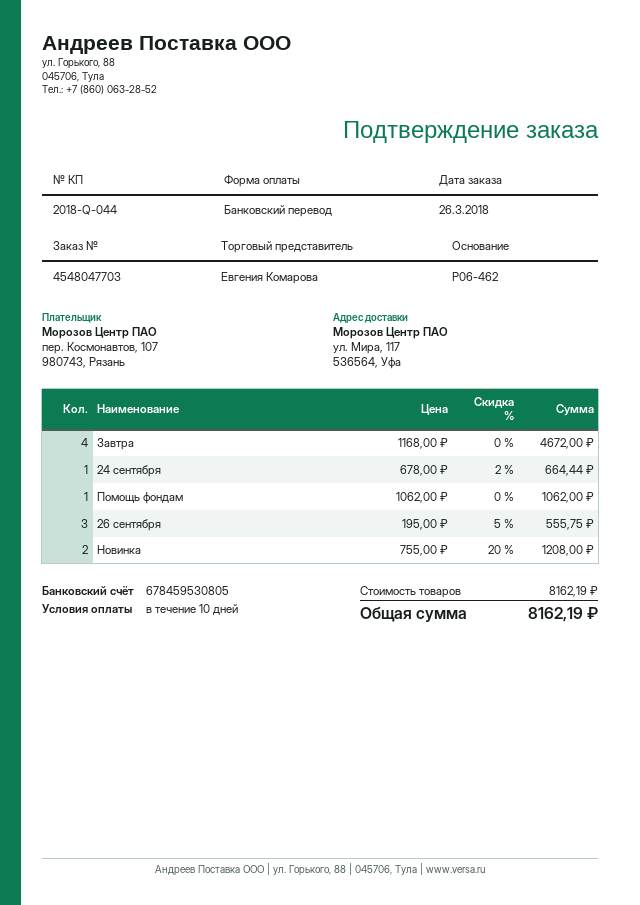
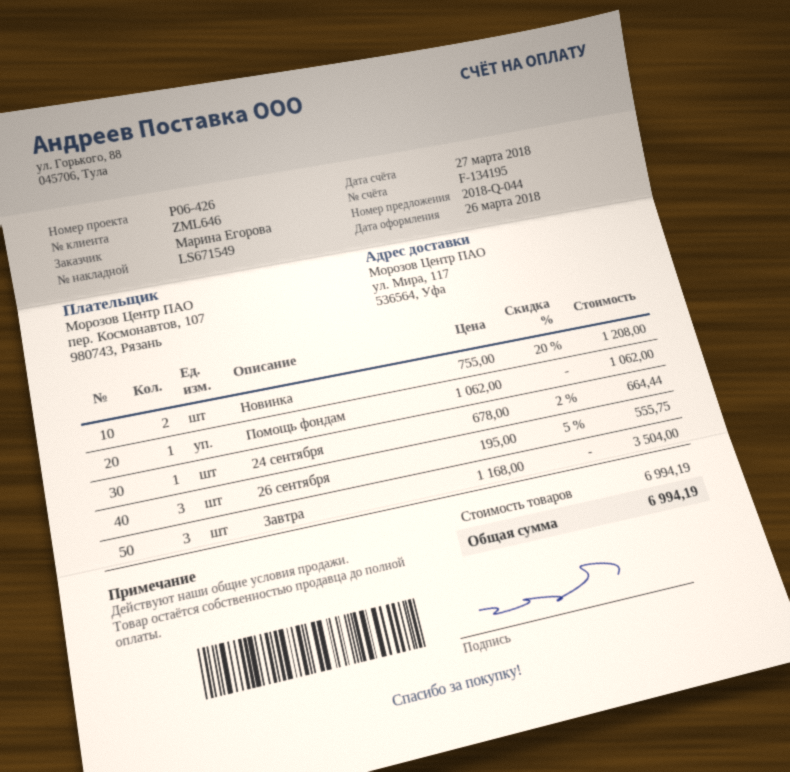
reference: P06-462 -> P06-426
Завтра: 4 x 1168.00 = 4672.00 -> 3 x 1168.00 = 3504.00
subtotal: 8162.19 -> 6994.19
total: 8162.19 -> 6994.19

